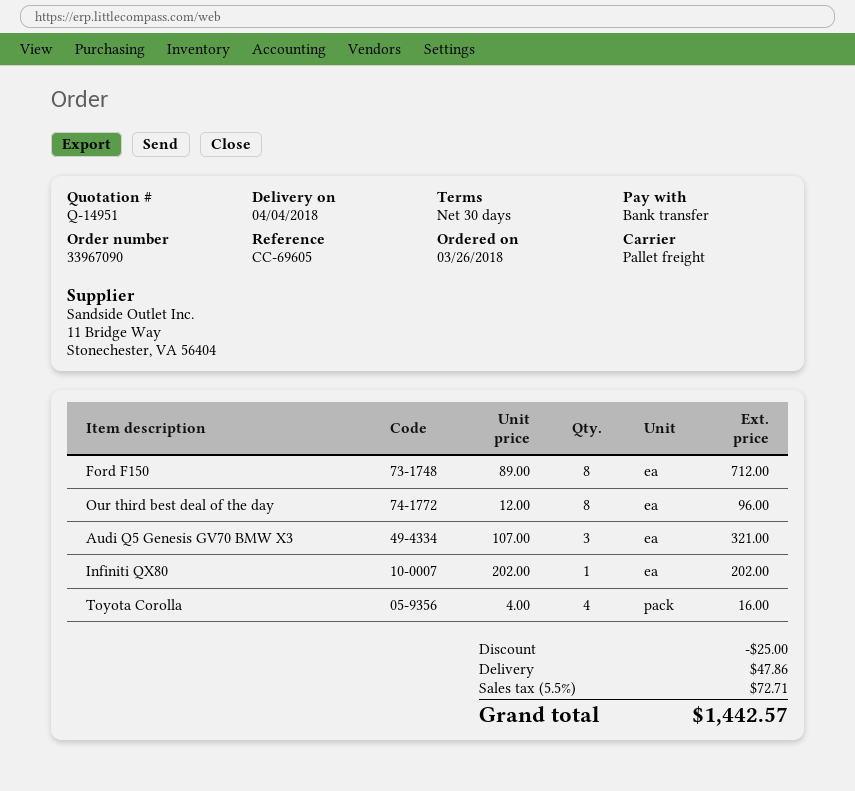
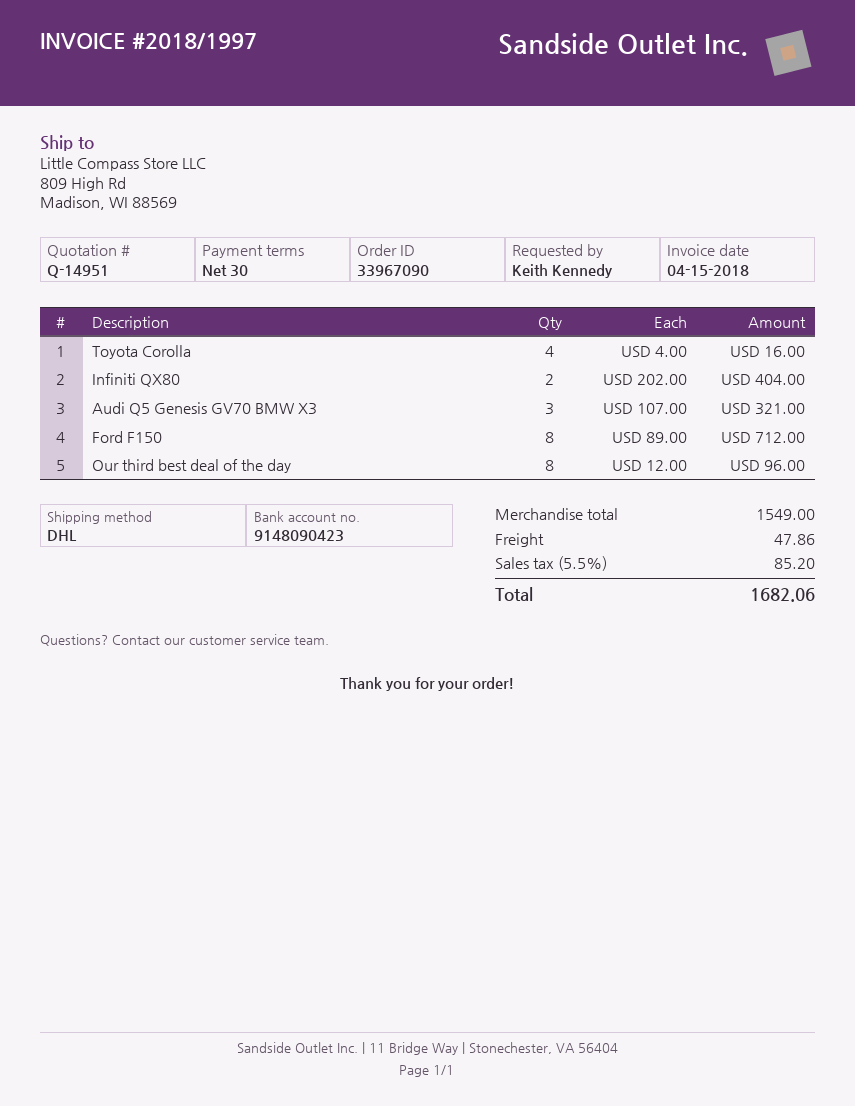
shipping method: pallet freight -> DHL
Infiniti QX80: 1 x 202.00 = 202.00 -> 2 x 202.00 = 404.00
discount: 25.00 -> none
tax: 5.5% = 72.71 -> 5.5% = 85.20
total: 1442.57 -> 1682.06

